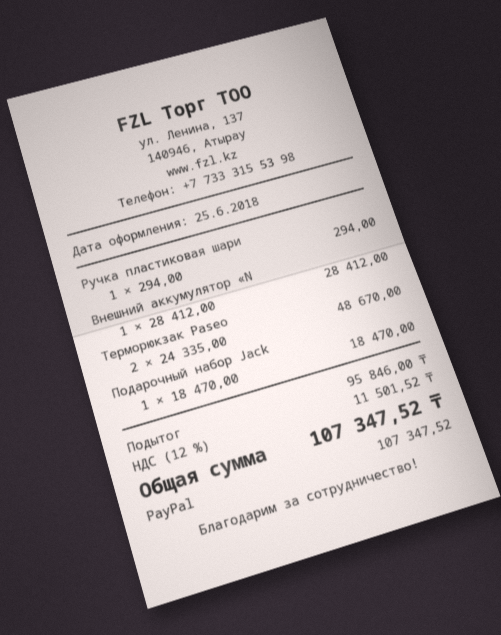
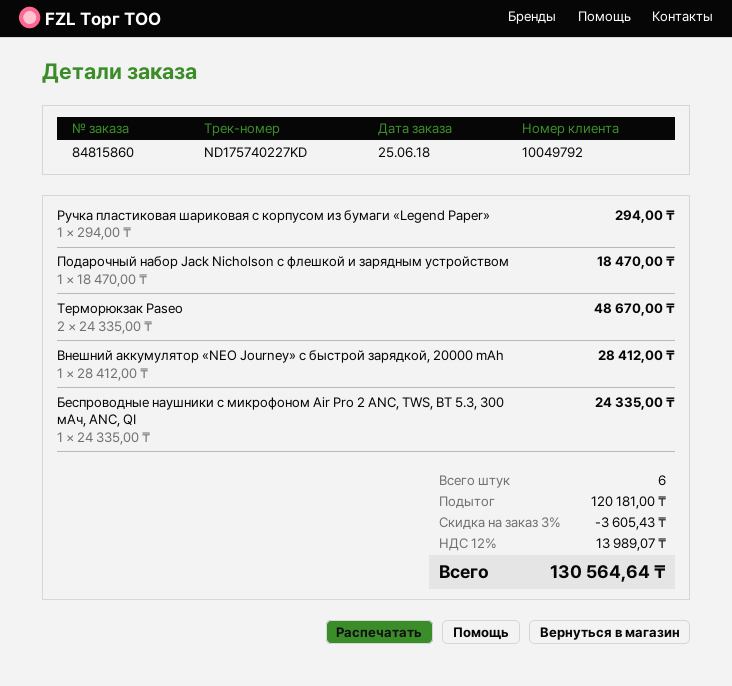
Беспроводные наушники с микрофоном Air Pro 2 ANC, TWS, BT 5.3, 300 мАч, ANC, QI: none -> 1 x 24335.00 = 24335.00
subtotal: 95846.00 -> 120181.00
discount: none -> 3% = 3605.43
tax: 12% = 11501.52 -> 12% = 13989.07
total: 107347.52 -> 130564.64

